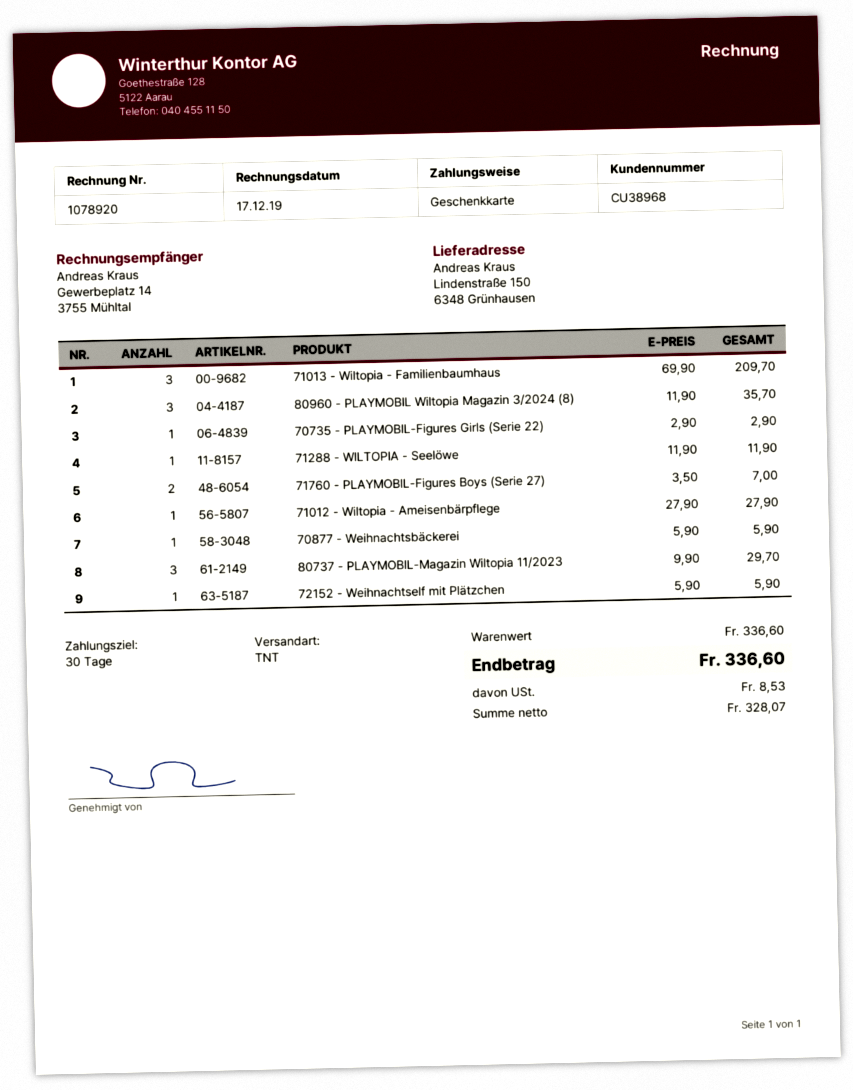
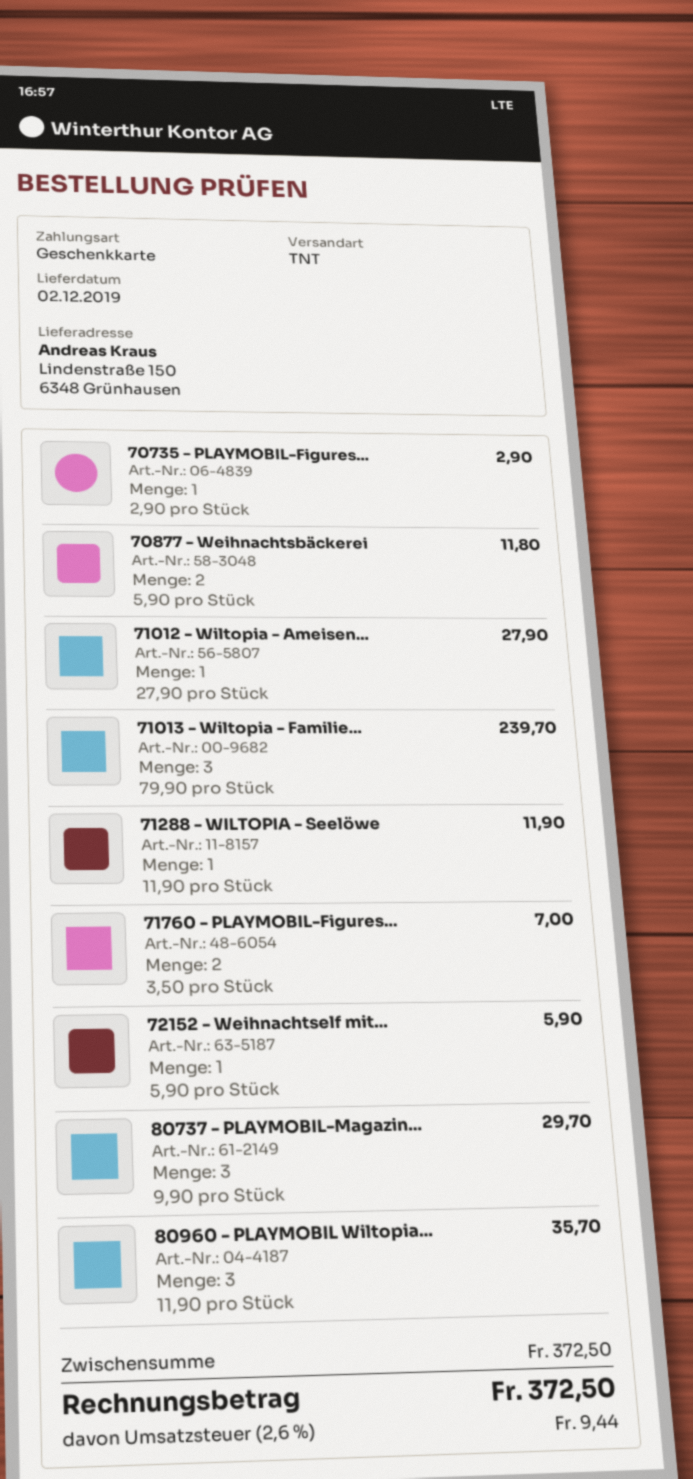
71013 - Wiltopia - Familienbaumhaus: 3 x 69.90 = 209.70 -> 3 x 79.90 = 239.70
70877 - Weihnachtsbäckerei: 1 x 5.90 = 5.90 -> 2 x 5.90 = 11.80
subtotal: 336.60 -> 372.50
tax: 8.53 -> 9.44
total: 336.60 -> 372.50

